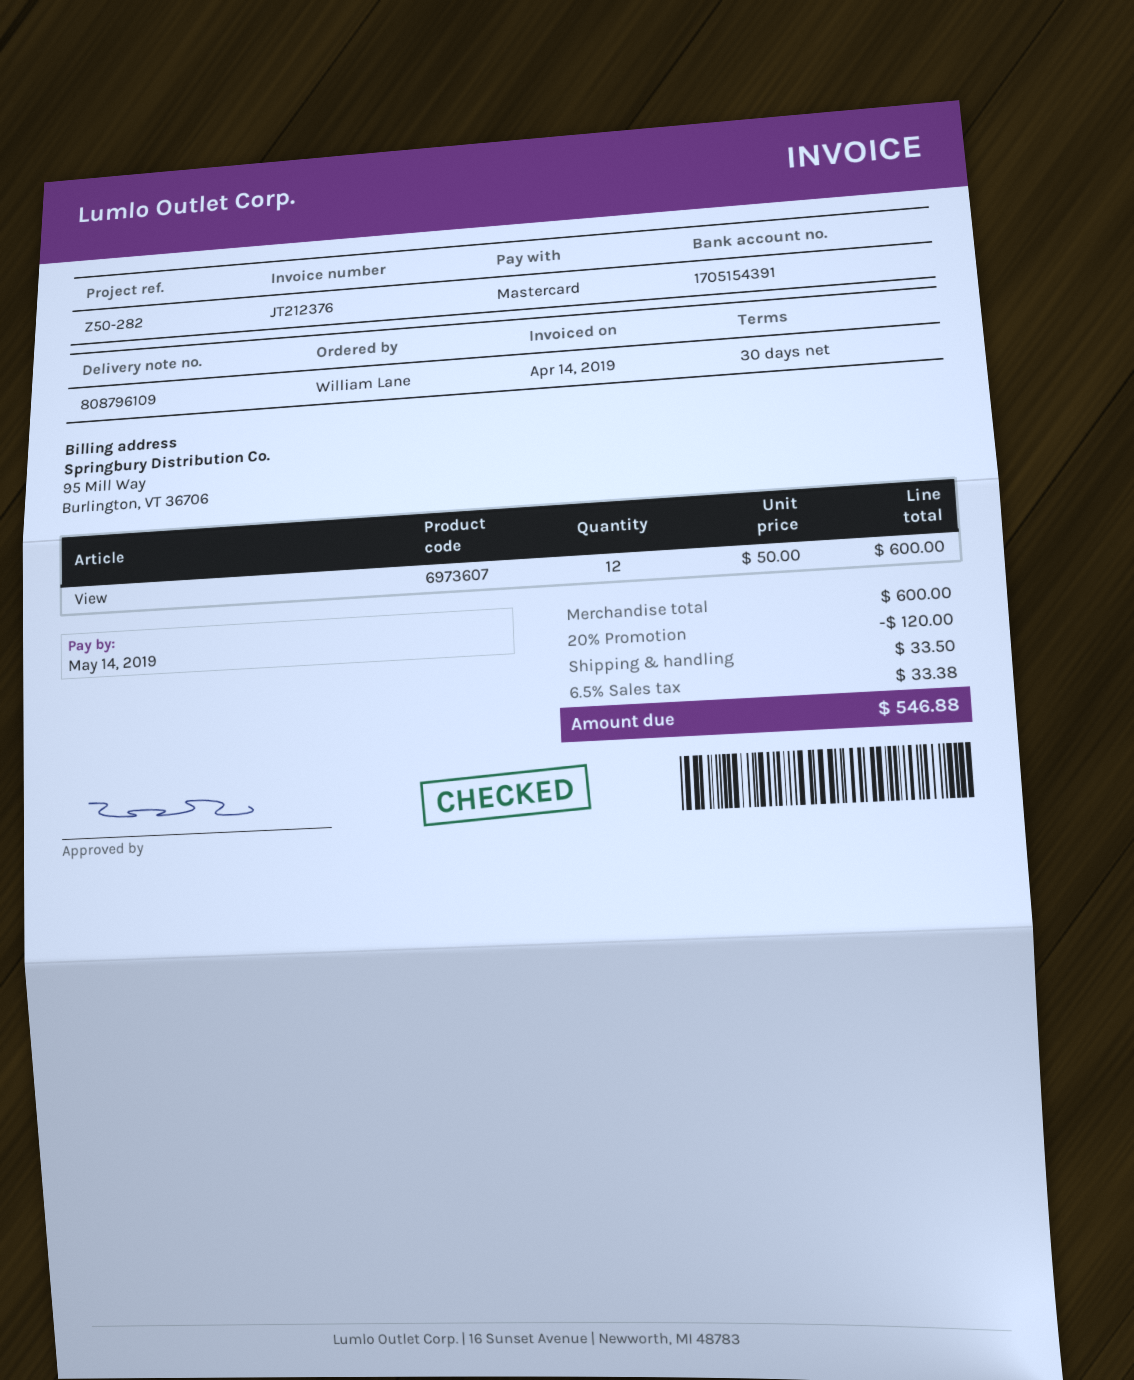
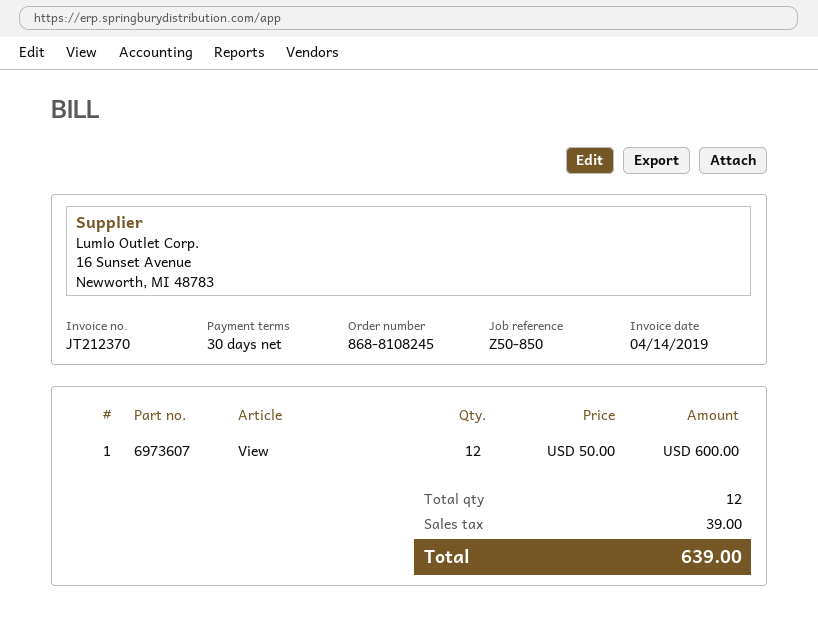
invoice number: JT212376 -> JT212370
reference: Z50-282 -> Z50-850
discount: 20% = 120.00 -> none
shipping: 33.50 -> none
tax: 33.38 -> 39.00
total: 546.88 -> 639.00

